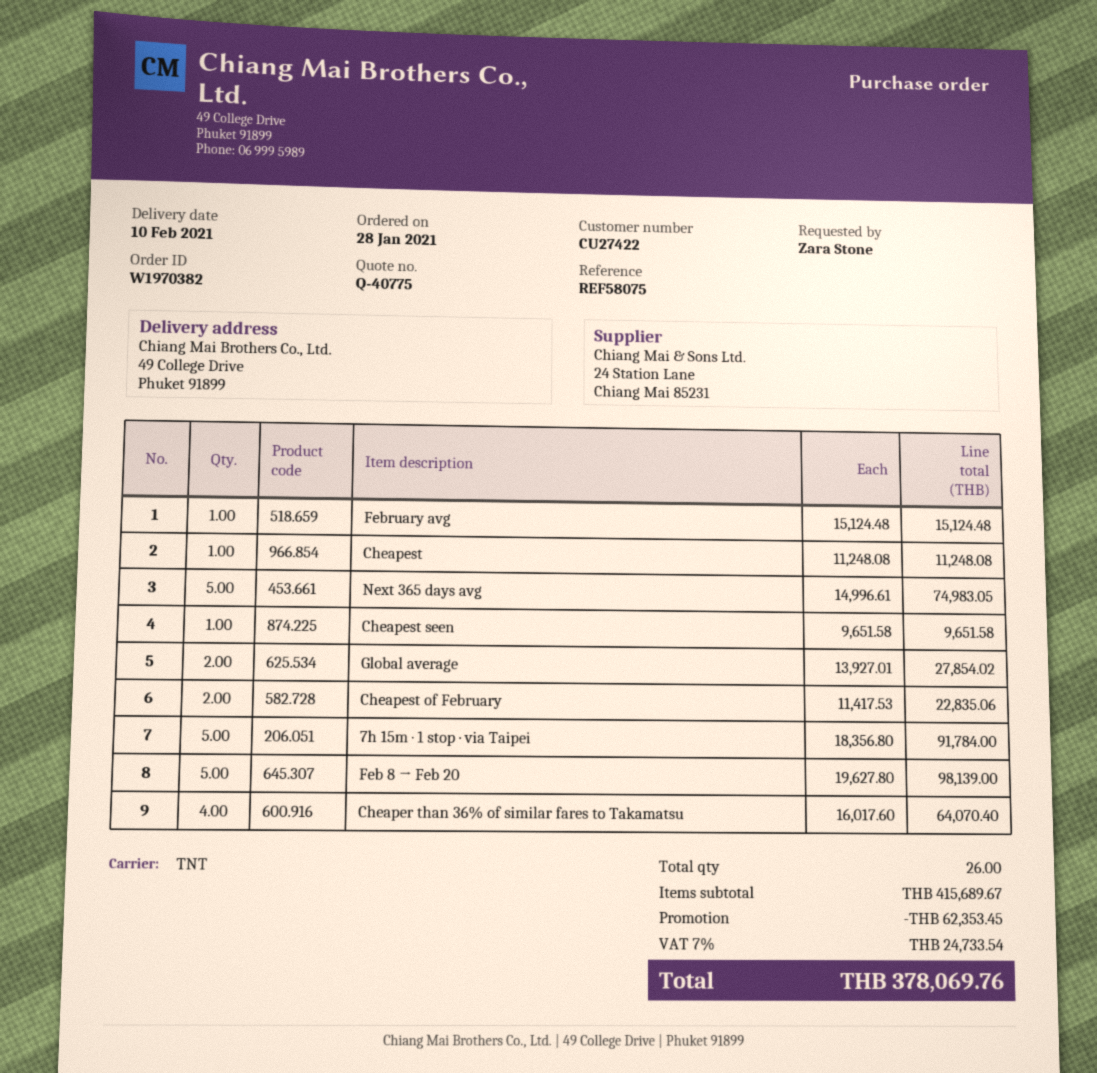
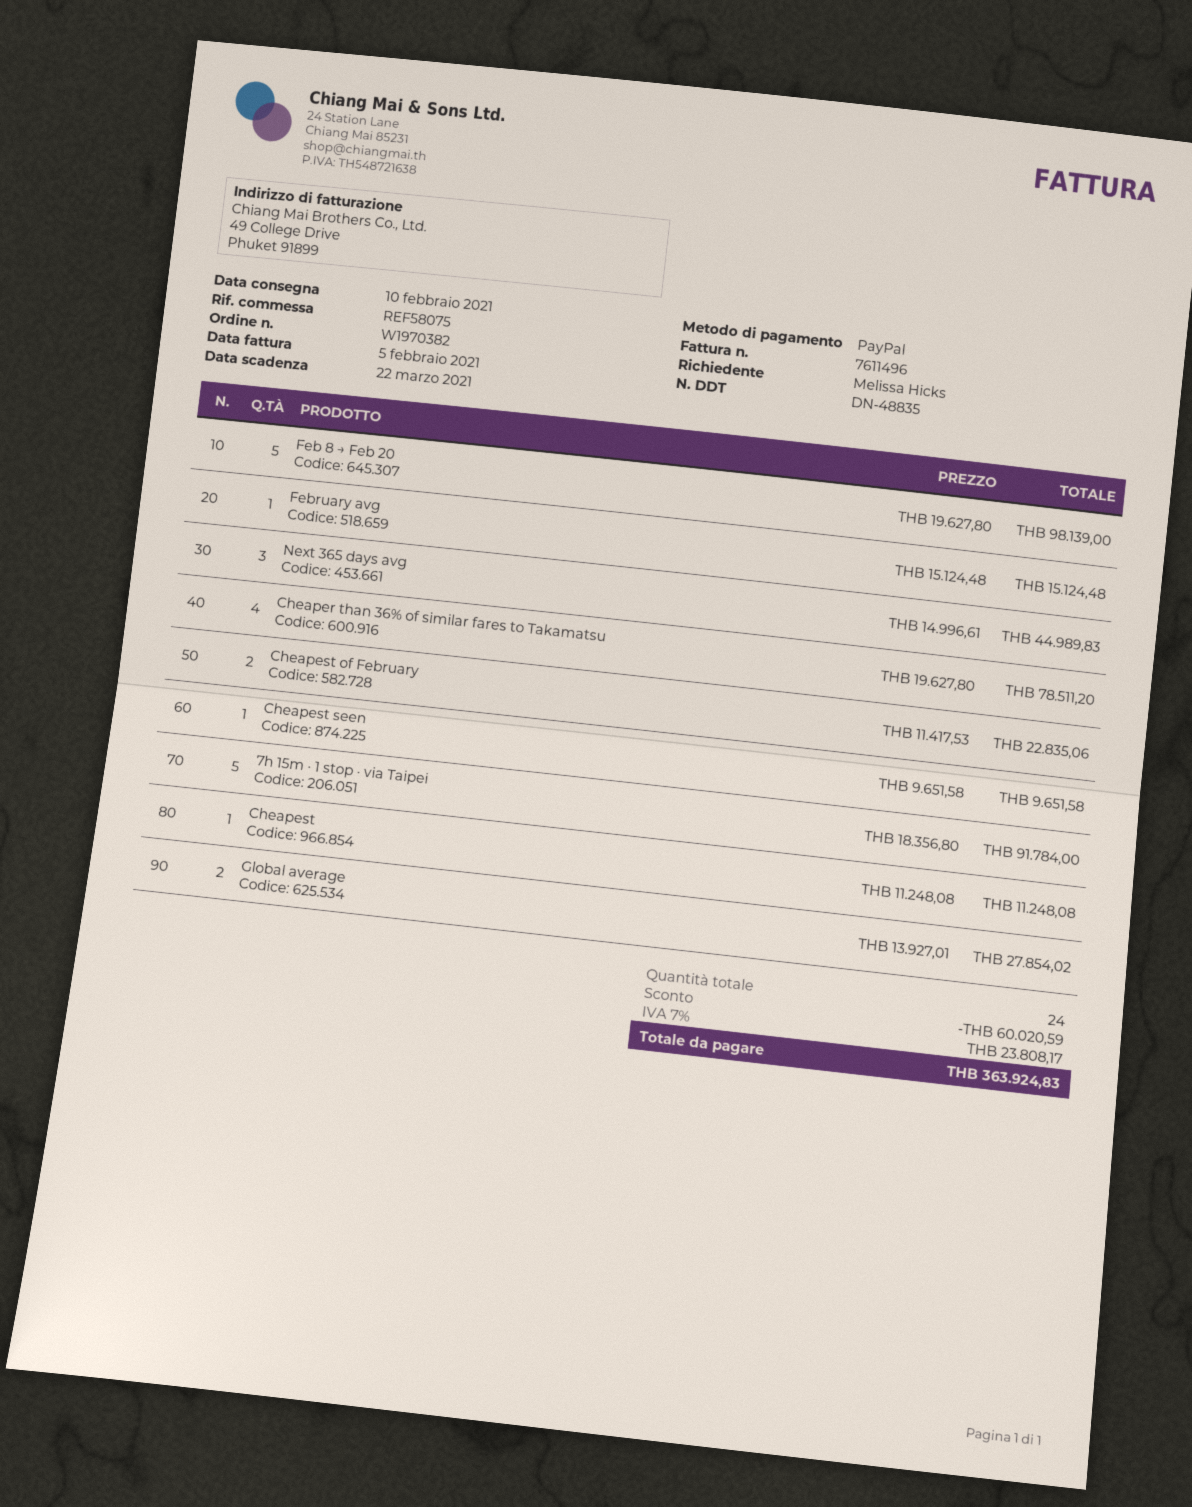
ordered by: Zara Stone -> Melissa Hicks
Next 365 days avg: 5 x 14996.61 = 74983.05 -> 3 x 14996.61 = 44989.83
Cheaper than 36% of similar fares to Takamatsu: 4 x 16017.60 = 64070.40 -> 4 x 19627.80 = 78511.20
total quantity: 26 -> 24
discount: 62353.45 -> 60020.59
tax: 7% = 24733.54 -> 7% = 23808.17
total: 378069.76 -> 363924.83

